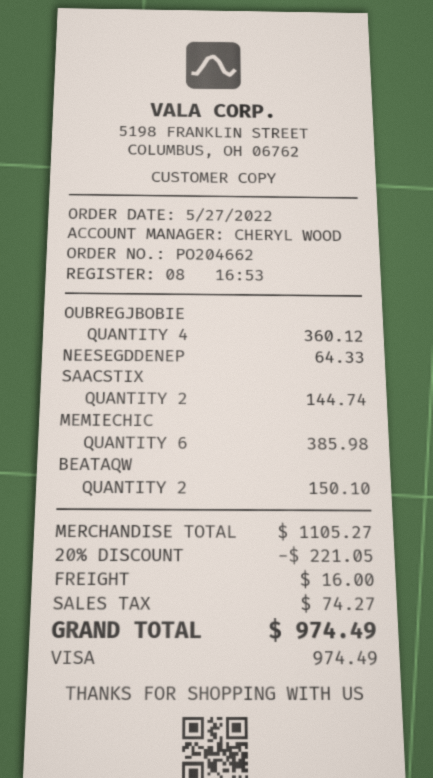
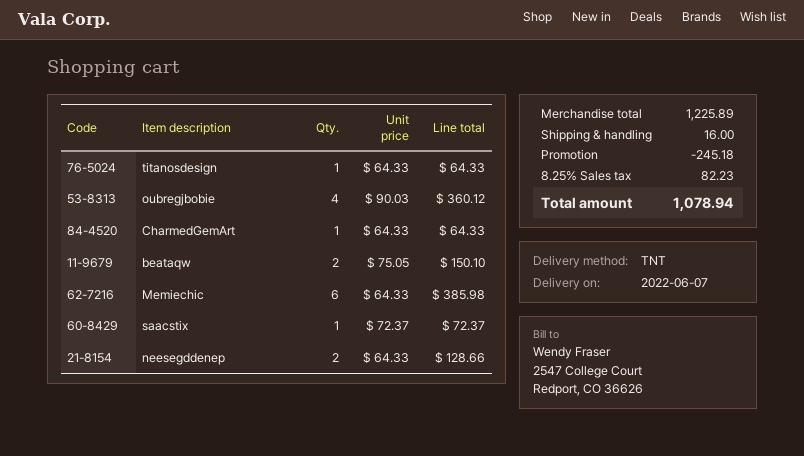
NEESEGDDENEP: 1 for 64.33 -> 2 for 128.66
SAACSTIX: 2 for 144.74 -> 1 for 72.37
titanosdesign: none -> 1 for 64.33
CharmedGemArt: none -> 1 for 64.33
subtotal: 1105.27 -> 1225.89
discount: 221.05 -> 245.18
tax: 74.27 -> 82.23
total: 974.49 -> 1078.94

